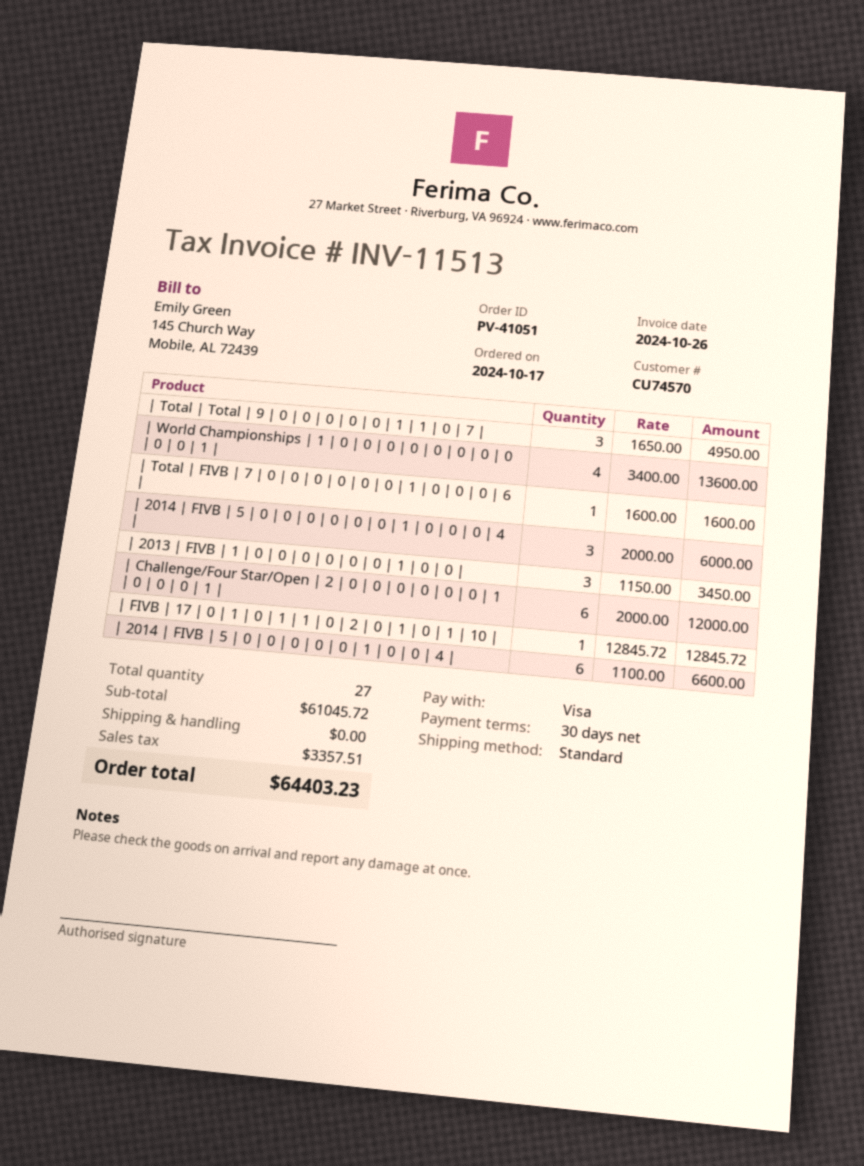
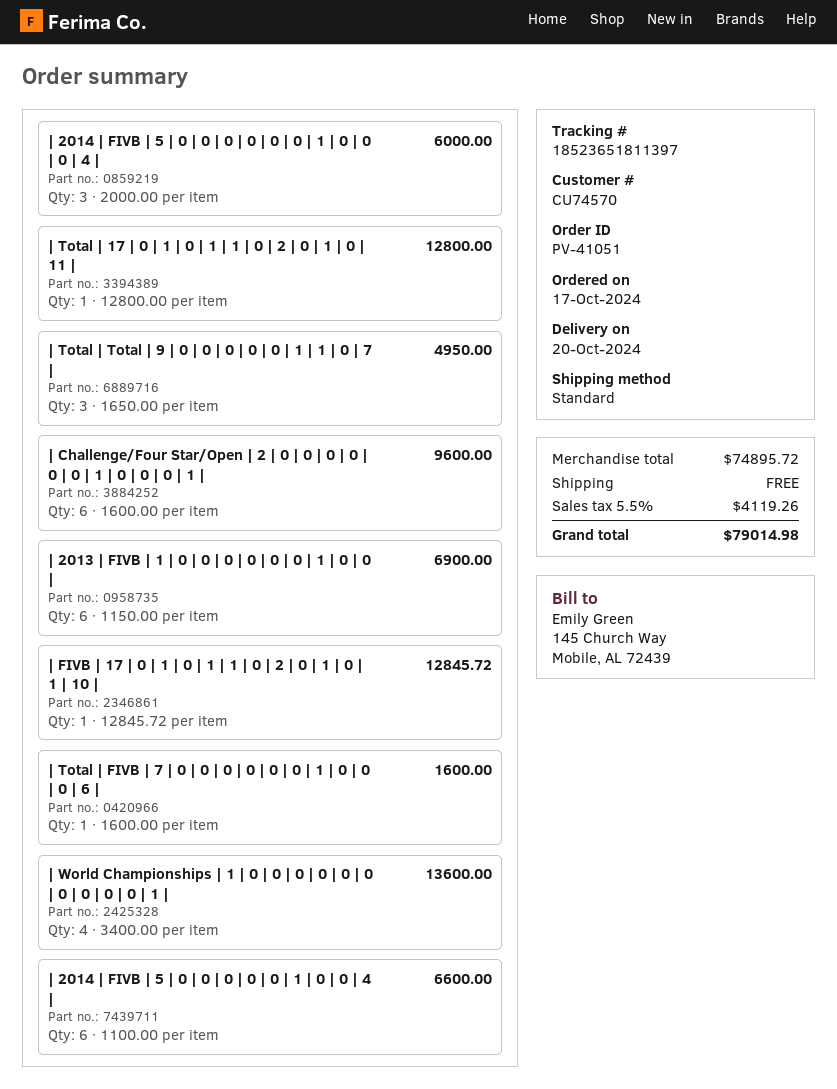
| 2013 | FIVB | 1 | 0 | 0 | 0 | 0 | 0 | 0 | 1 | 0 | 0 |: 3 x 1150.00 = 3450.00 -> 6 x 1150.00 = 6900.00
| Challenge/Four Star/Open | 2 | 0 | 0 | 0 | 0 | 0 | 0 | 1 | 0 | 0 | 0 | 1 |: 6 x 2000.00 = 12000.00 -> 6 x 1600.00 = 9600.00
| Total | 17 | 0 | 1 | 0 | 1 | 1 | 0 | 2 | 0 | 1 | 0 | 11 |: none -> 1 x 12800.00 = 12800.00
subtotal: 61045.72 -> 74895.72
tax: 3357.51 -> 4119.26
total: 64403.23 -> 79014.98

